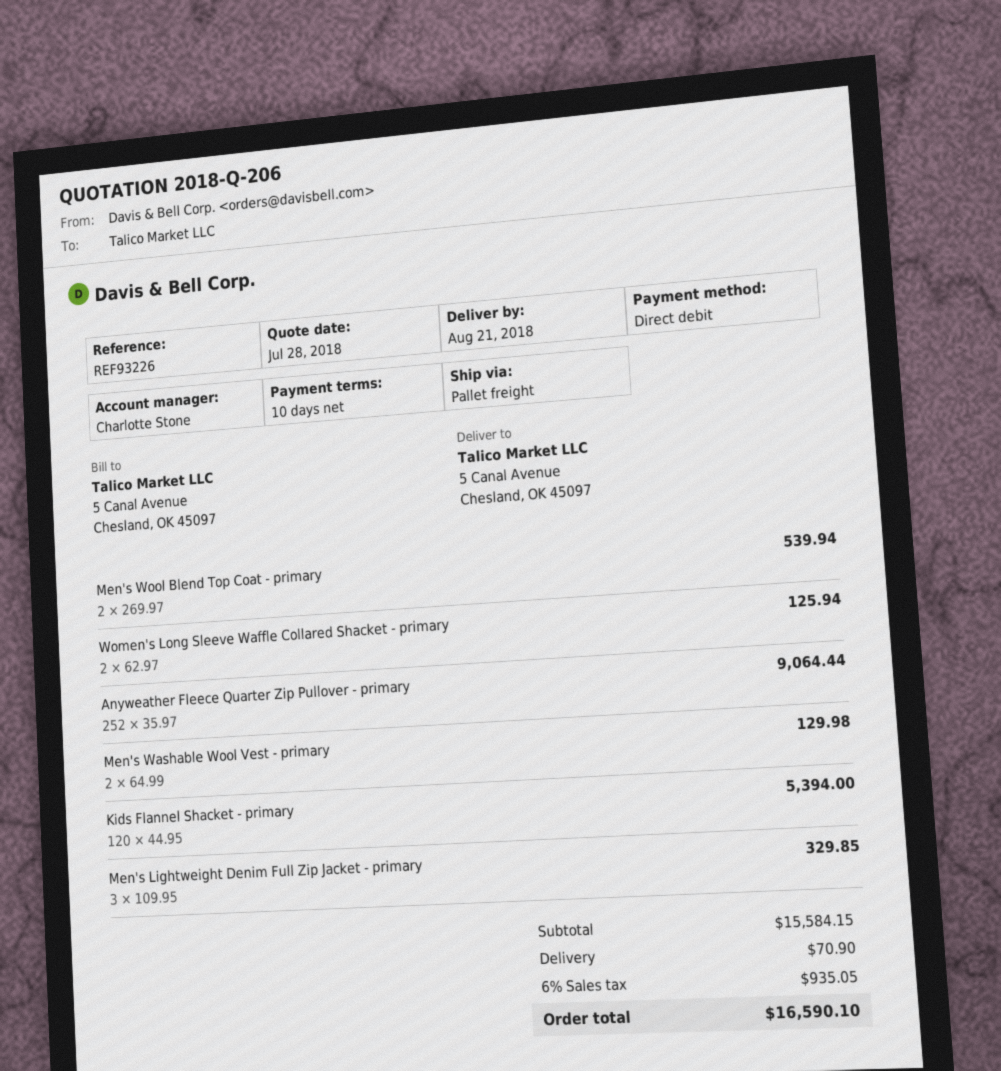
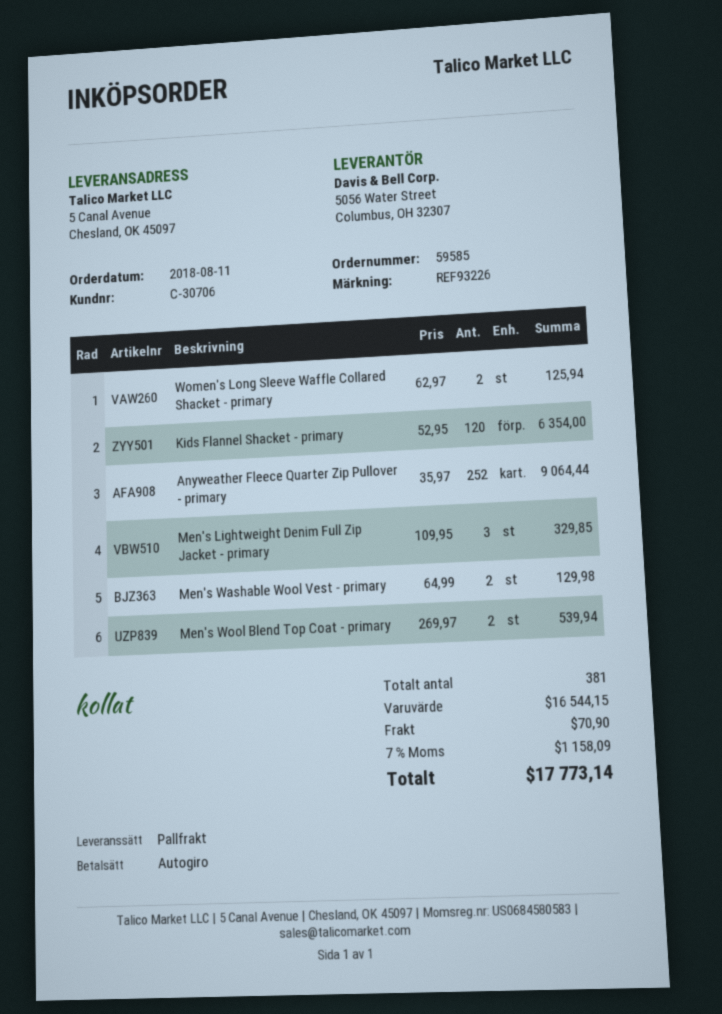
Kids Flannel Shacket - primary: 120 x 44.95 = 5394.00 -> 120 x 52.95 = 6354.00
subtotal: 15584.15 -> 16544.15
tax: 6% = 935.05 -> 7% = 1158.09
total: 16590.10 -> 17773.14

